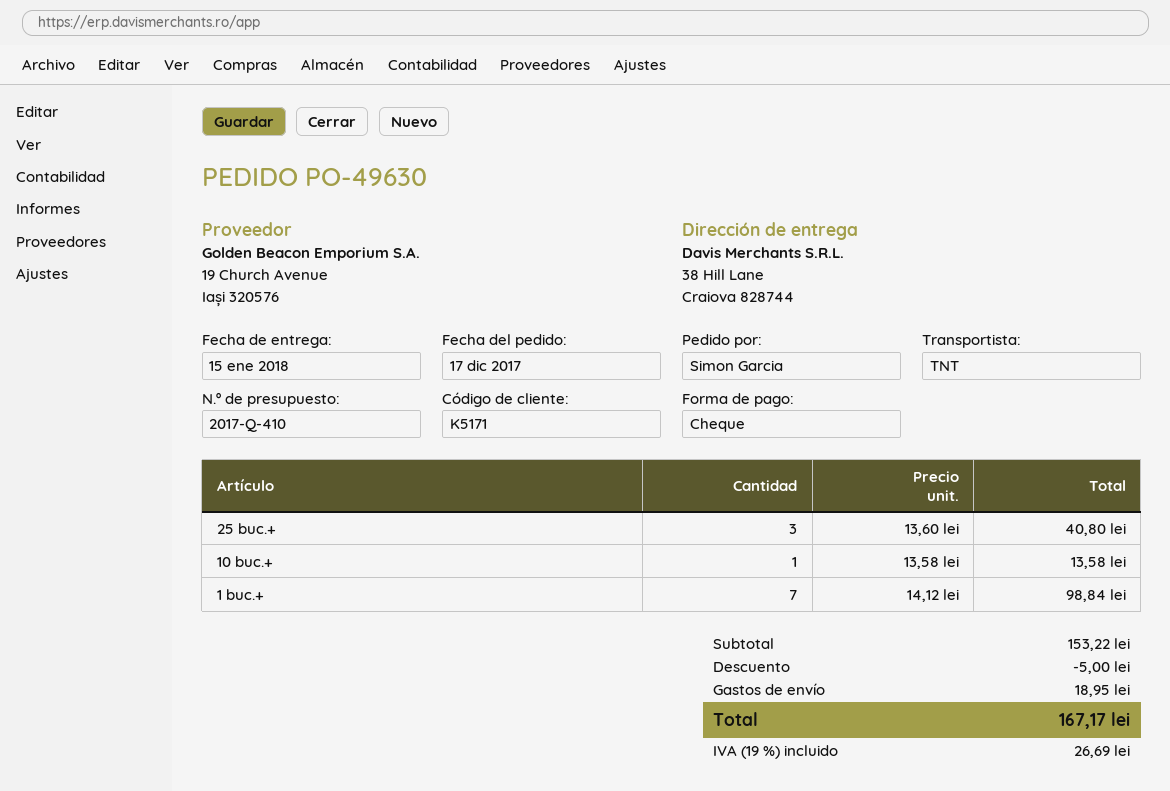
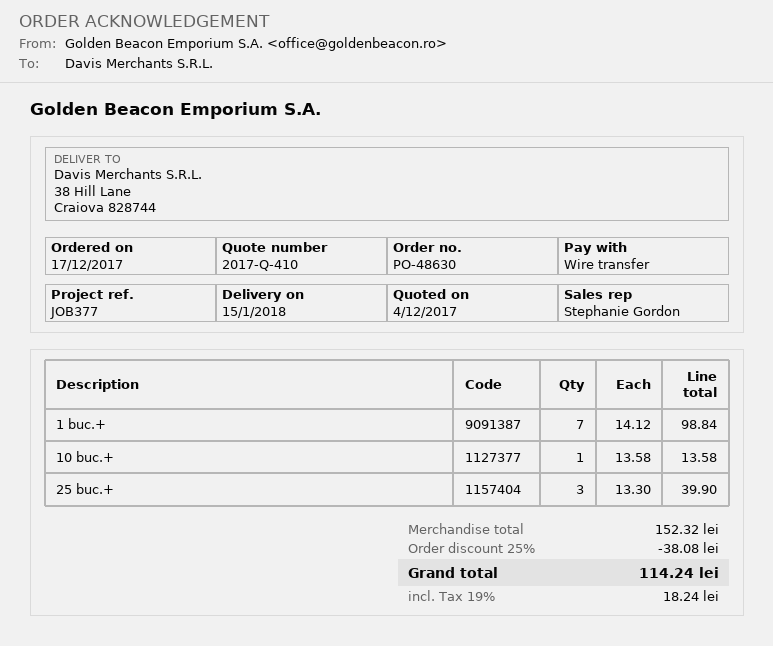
order number: PO-49630 -> PO-48630
payment method: cheque -> bank transfer
25 buc.+: 3 x 13.60 = 40.80 -> 3 x 13.30 = 39.90
subtotal: 153.22 -> 152.32
discount: 5.00 -> 38.08
shipping: 18.95 -> none
tax: 19% = 26.69 -> 19% = 18.24
total: 167.17 -> 114.24

